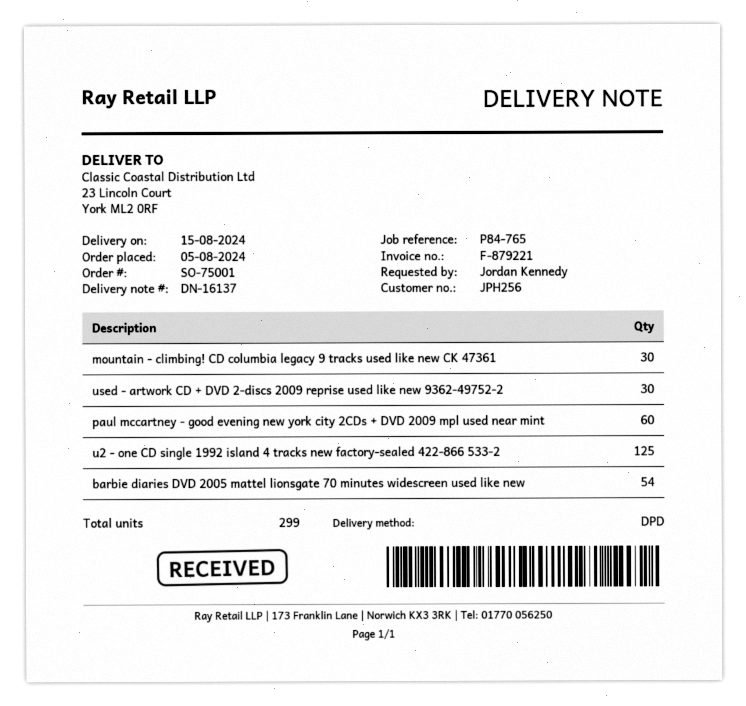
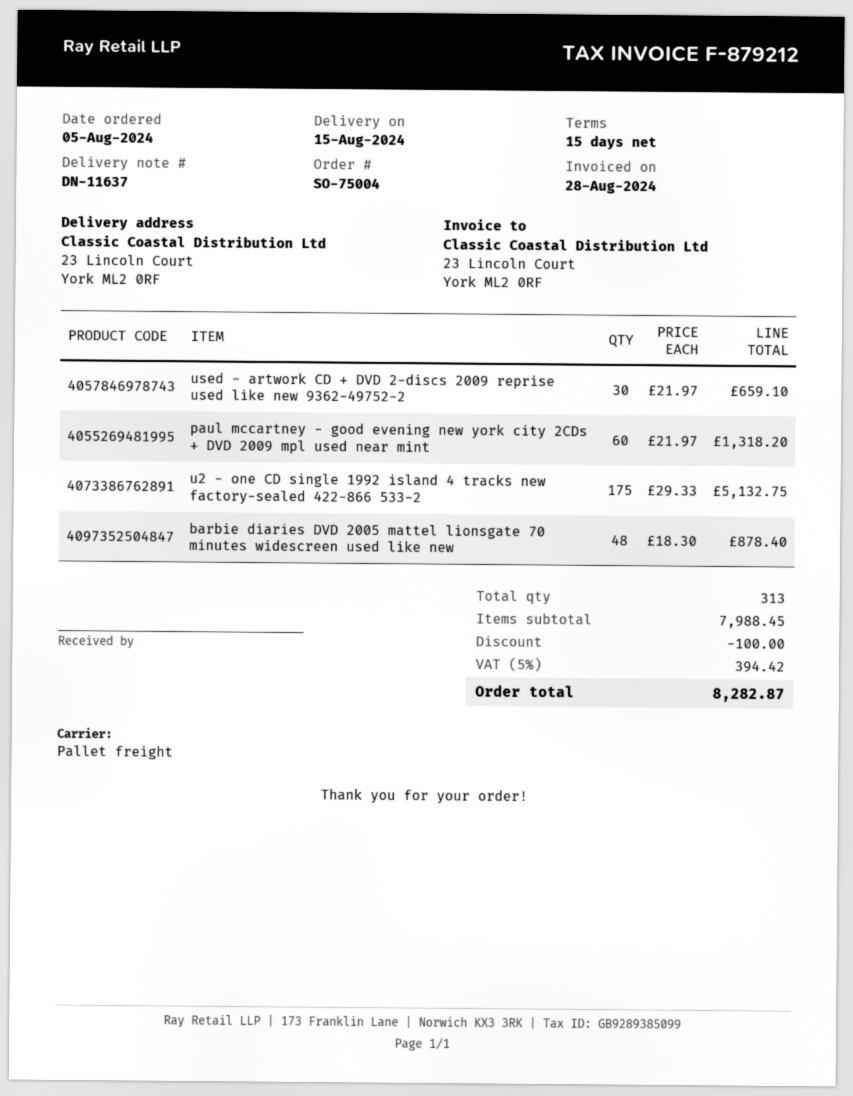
order number: SO-75001 -> SO-75004
delivery note number: DN-16137 -> DN-11637
invoice number: F-879221 -> F-879212
shipping method: DPD -> pallet freight
mountain - climbing! CD columbia legacy 9 tracks used like new CK 47361: 30 -> none
u2 - one CD single 1992 island 4 tracks new factory-sealed 422-866 533-2: 125 -> 175
barbie diaries DVD 2005 mattel lionsgate 70 minutes widescreen used like new: 54 -> 48
total quantity: 299 -> 313

